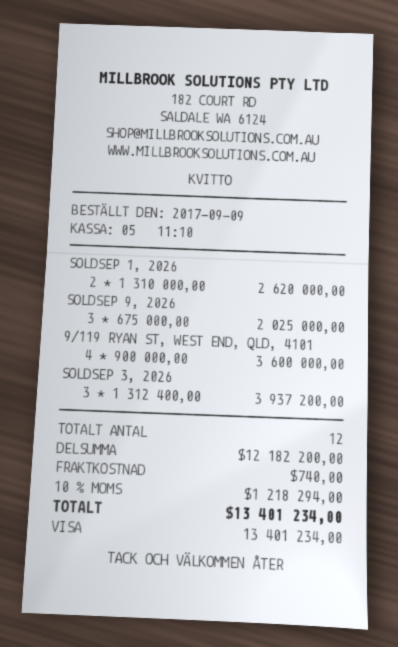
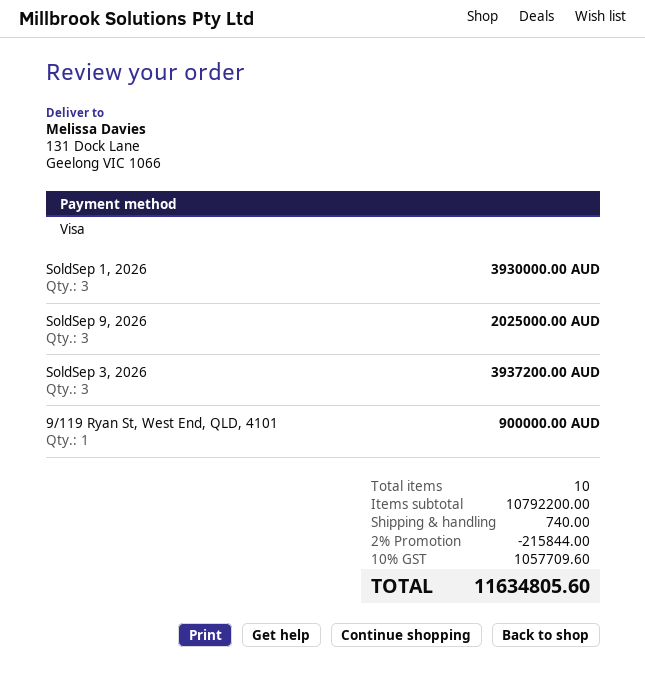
SOLDSEP 1, 2026: 2 for 2620000.00 -> 3 for 3930000.00
9/119 RYAN ST, WEST END, QLD, 4101: 4 for 3600000.00 -> 1 for 900000.00
total quantity: 12 -> 10
subtotal: 12182200.00 -> 10792200.00
discount: none -> 2% = 215844.00
tax: 10% = 1218294.00 -> 10% = 1057709.60
total: 13401234.00 -> 11634805.60

